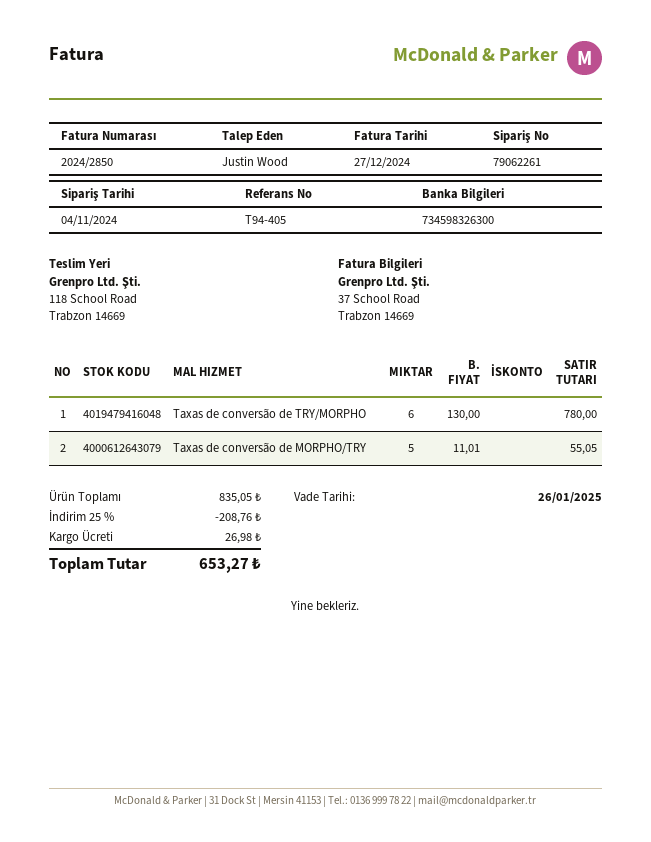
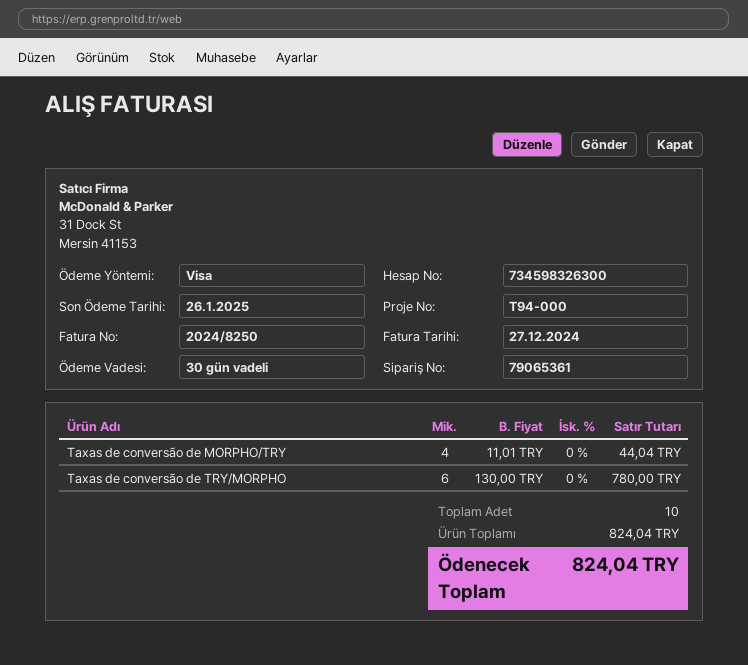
order number: 79062261 -> 79065361
invoice number: 2024/2850 -> 2024/8250
reference: T94-405 -> T94-000
Taxas de conversão de MORPHO/TRY: 5 x 11.01 = 55.05 -> 4 x 11.01 = 44.04
subtotal: 835.05 -> 824.04
discount: 25% = 208.76 -> none
shipping: 26.98 -> none
total: 653.27 -> 824.04

